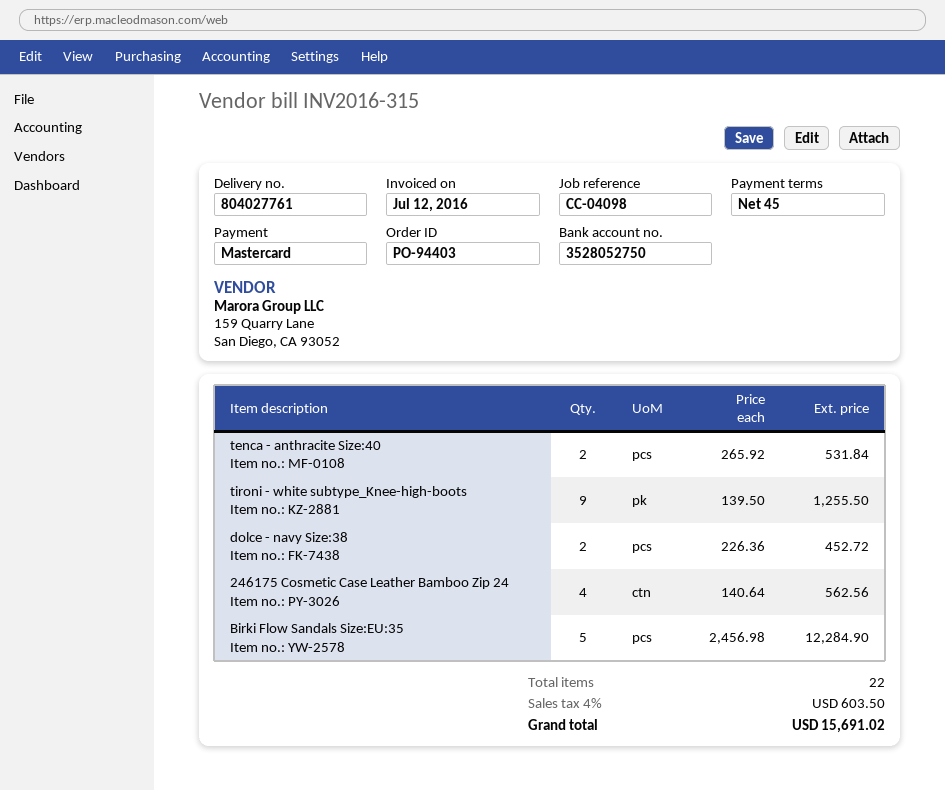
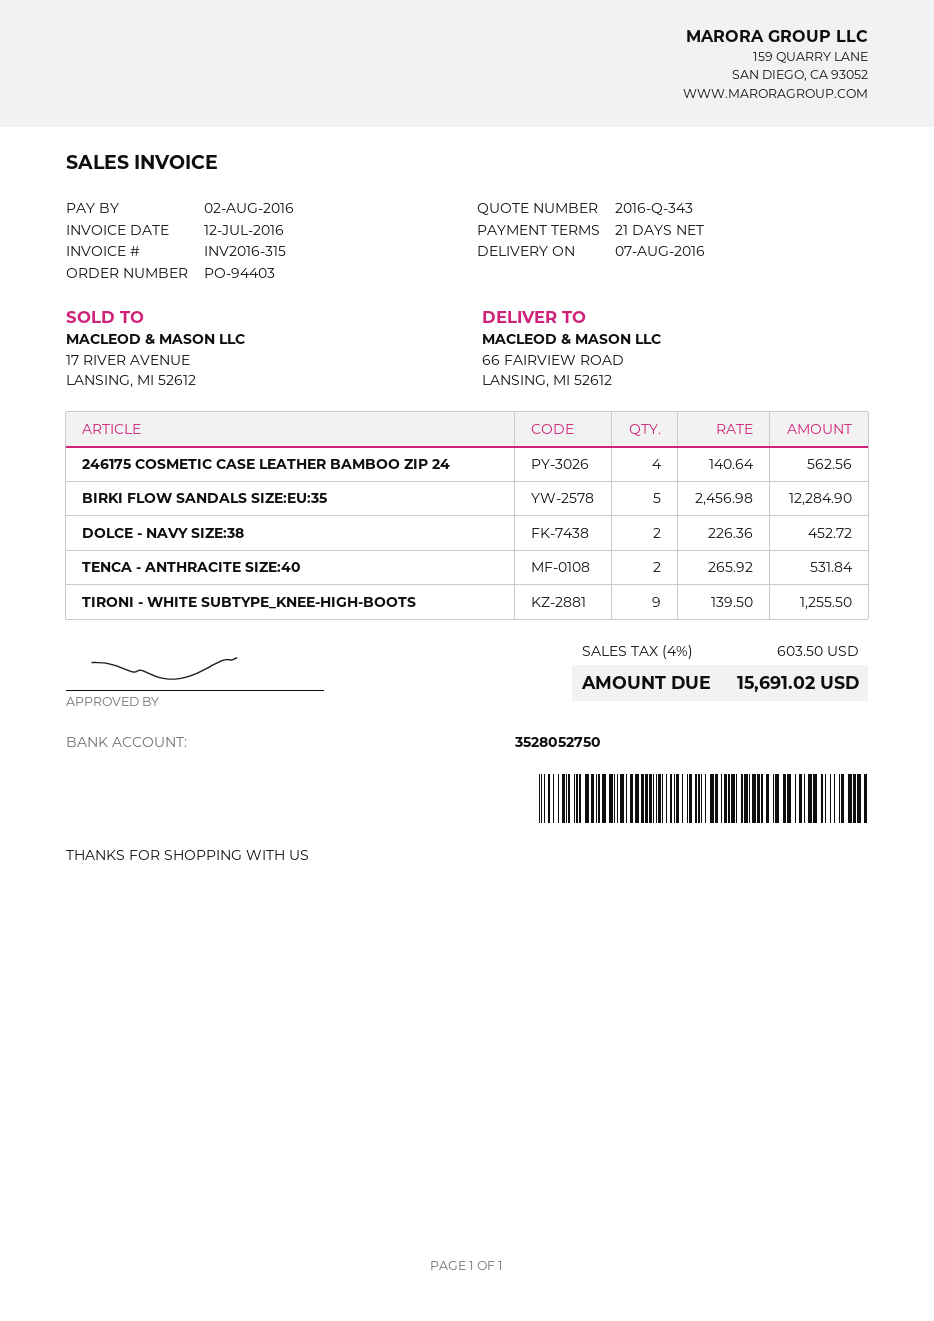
payment terms: 45 days -> 21 days

